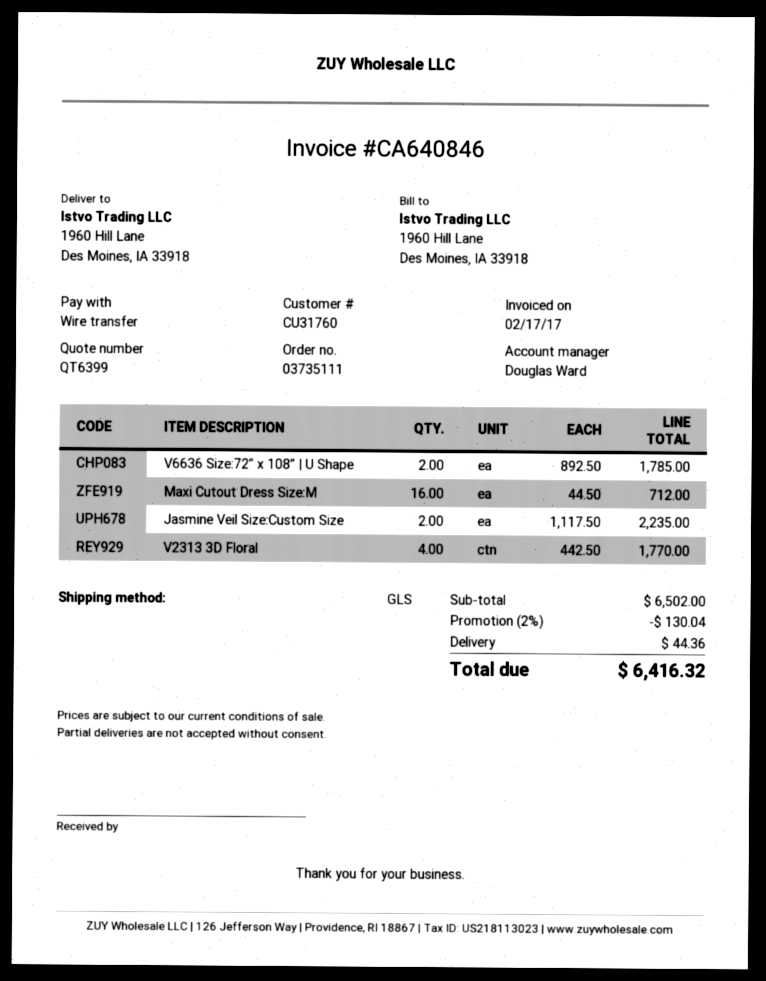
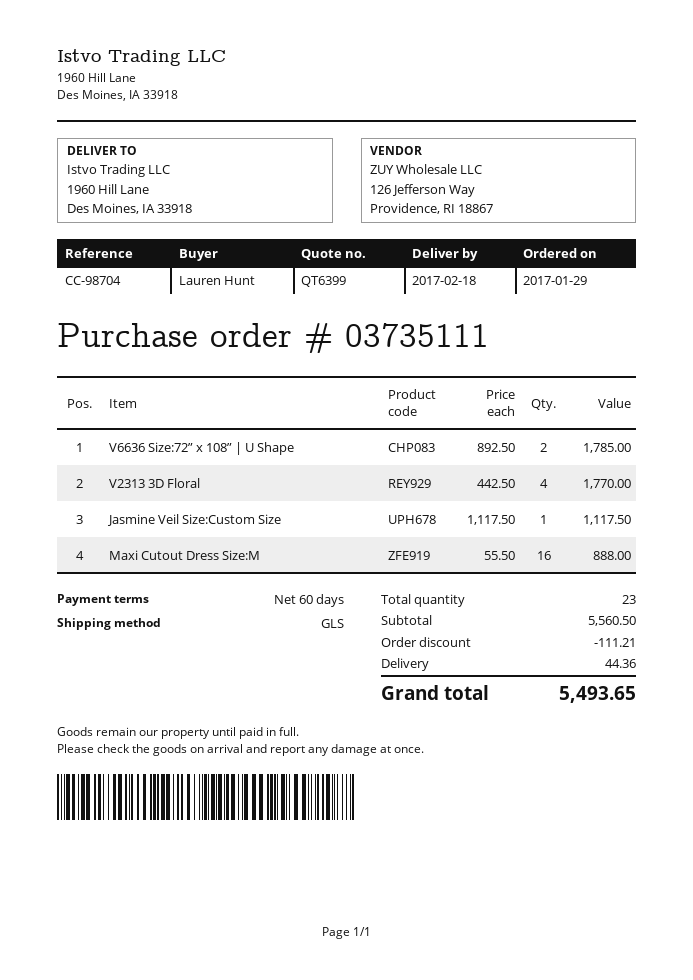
Maxi Cutout Dress Size:M: 16 x 44.50 = 712.00 -> 16 x 55.50 = 888.00
Jasmine Veil Size:Custom Size: 2 x 1117.50 = 2235.00 -> 1 x 1117.50 = 1117.50
subtotal: 6502.00 -> 5560.50
discount: 130.04 -> 111.21
total: 6416.32 -> 5493.65

